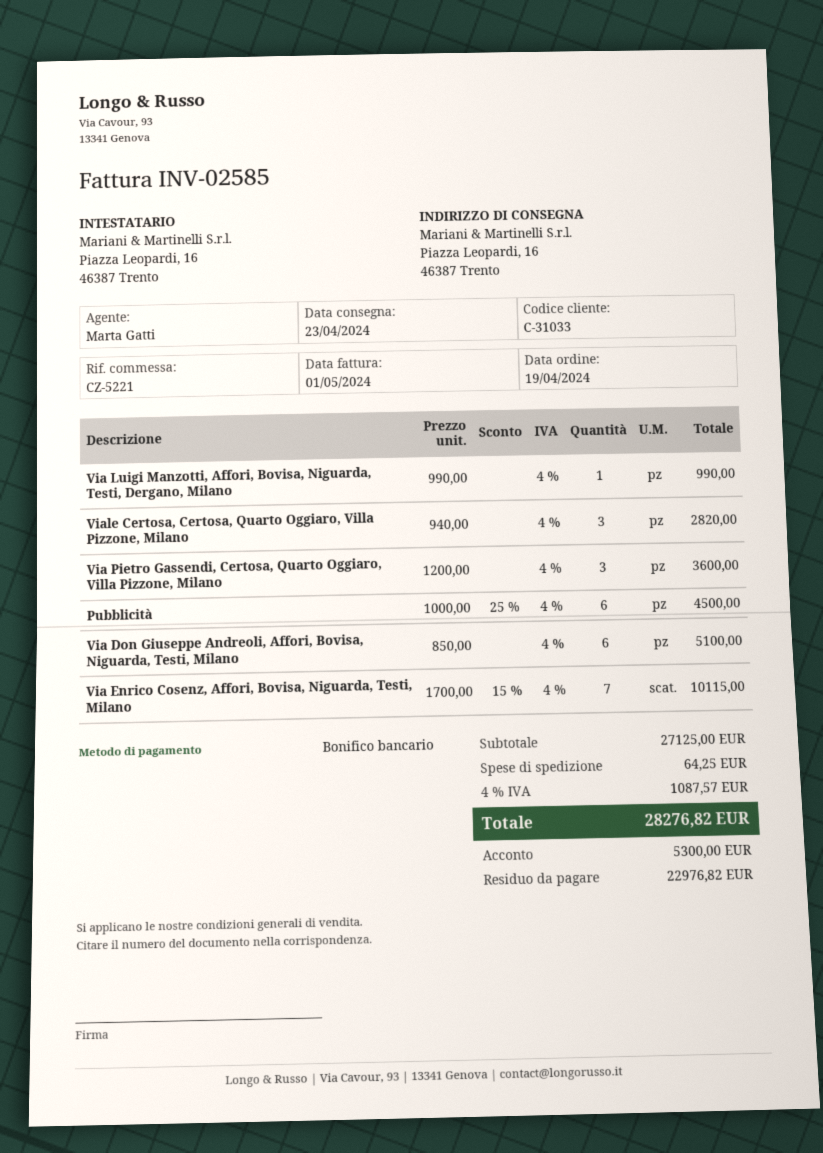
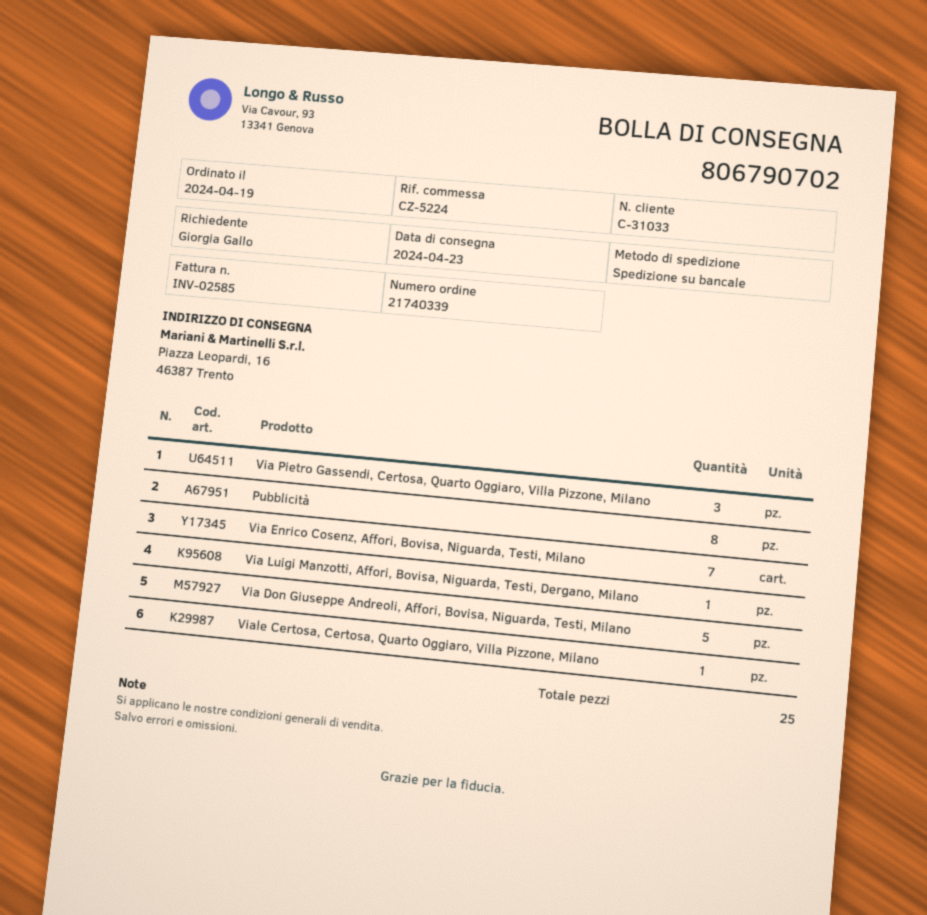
reference: CZ-5221 -> CZ-5224
Viale Certosa, Certosa, Quarto Oggiaro, Villa Pizzone, Milano: 3 -> 1
Pubblicità: 6 -> 8
Via Don Giuseppe Andreoli, Affori, Bovisa, Niguarda, Testi, Milano: 6 -> 5

